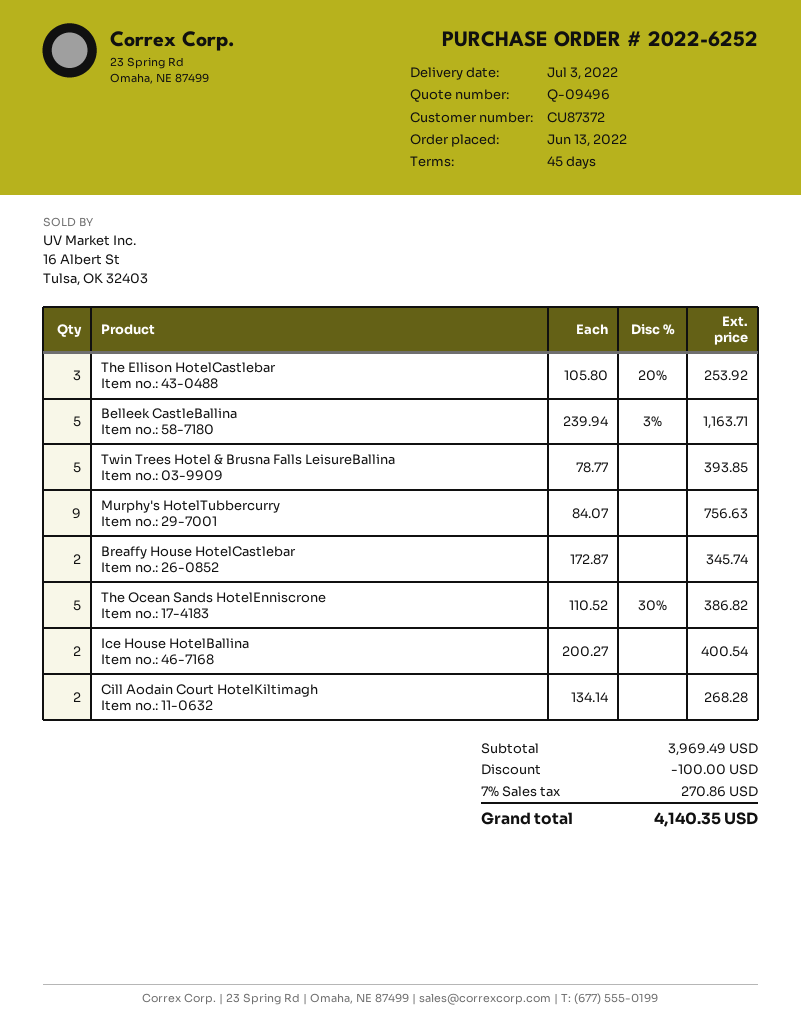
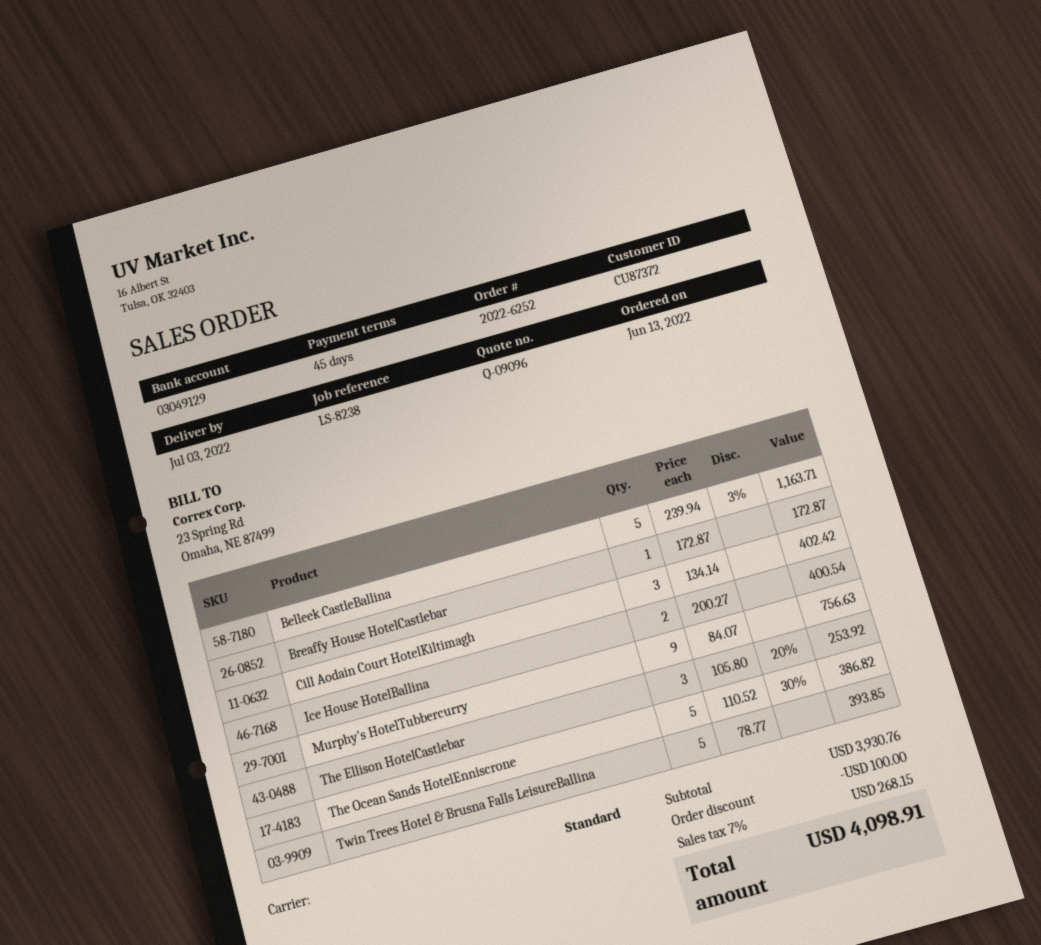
quote number: Q-09496 -> Q-09096
Breaffy House HotelCastlebar: 2 x 172.87 = 345.74 -> 1 x 172.87 = 172.87
Cill Aodain Court HotelKiltimagh: 2 x 134.14 = 268.28 -> 3 x 134.14 = 402.42
subtotal: 3969.49 -> 3930.76
tax: 7% = 270.86 -> 7% = 268.15
total: 4140.35 -> 4098.91

